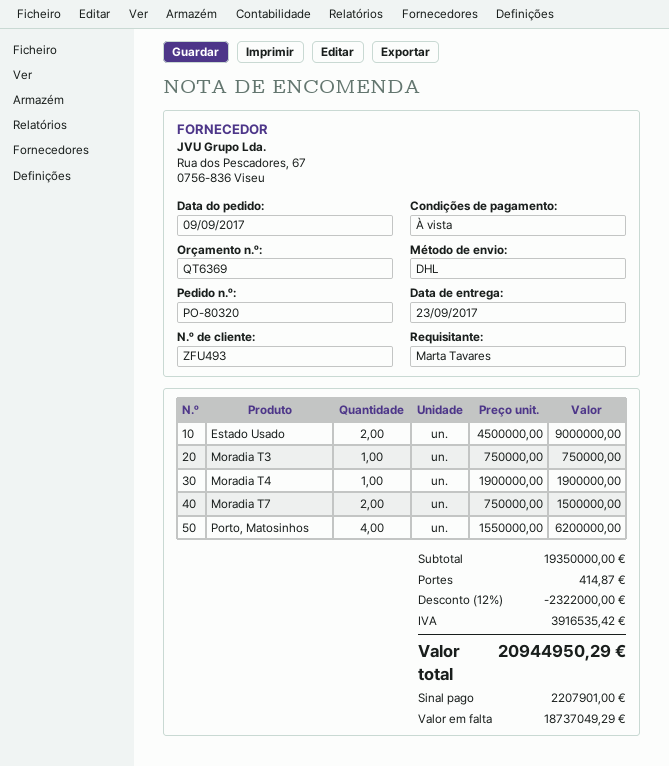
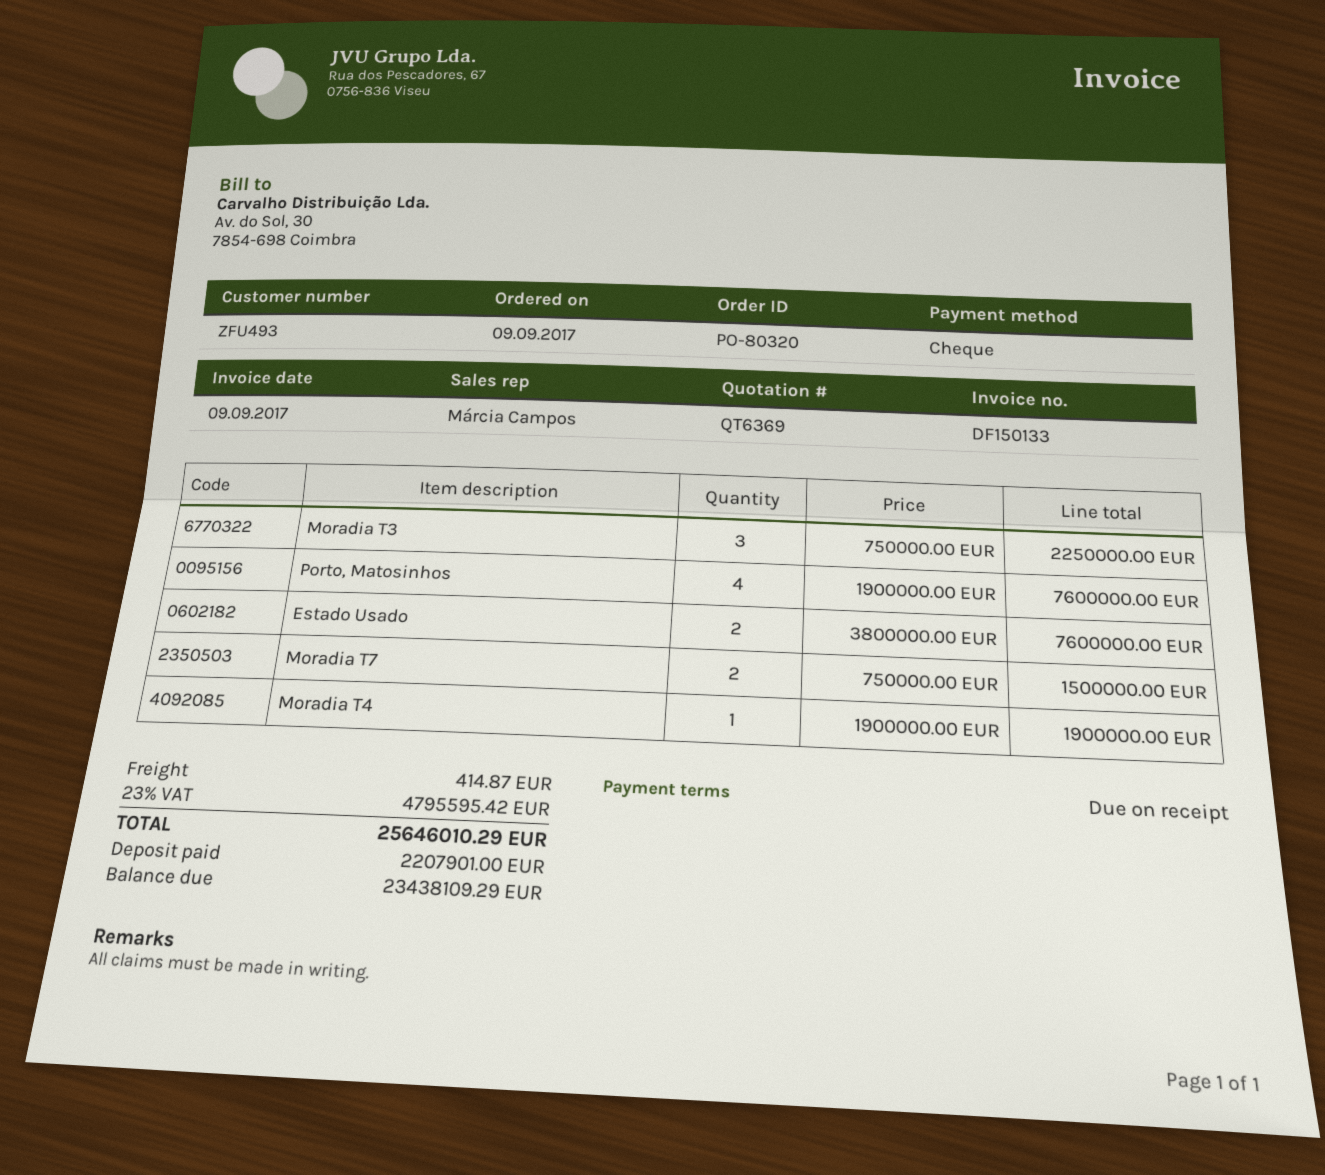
Estado Usado: 2 x 4500000.00 = 9000000.00 -> 2 x 3800000.00 = 7600000.00
Moradia T3: 1 x 750000.00 = 750000.00 -> 3 x 750000.00 = 2250000.00
Porto, Matosinhos: 4 x 1550000.00 = 6200000.00 -> 4 x 1900000.00 = 7600000.00
discount: 12% = 2322000.00 -> none
tax: 3916535.42 -> 4795595.42
total: 20944950.29 -> 25646010.29
balance: 18737049.29 -> 23438109.29

